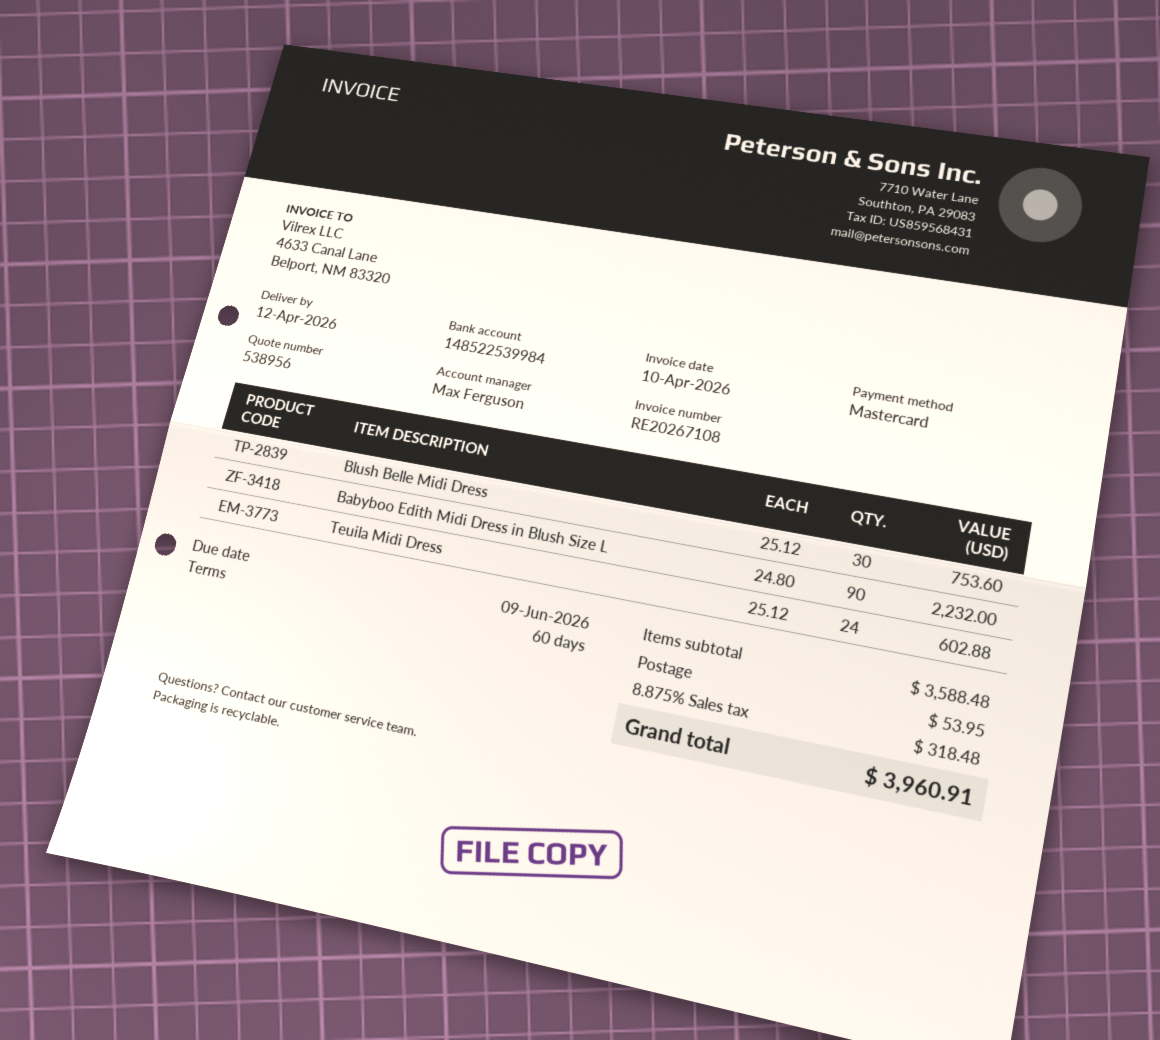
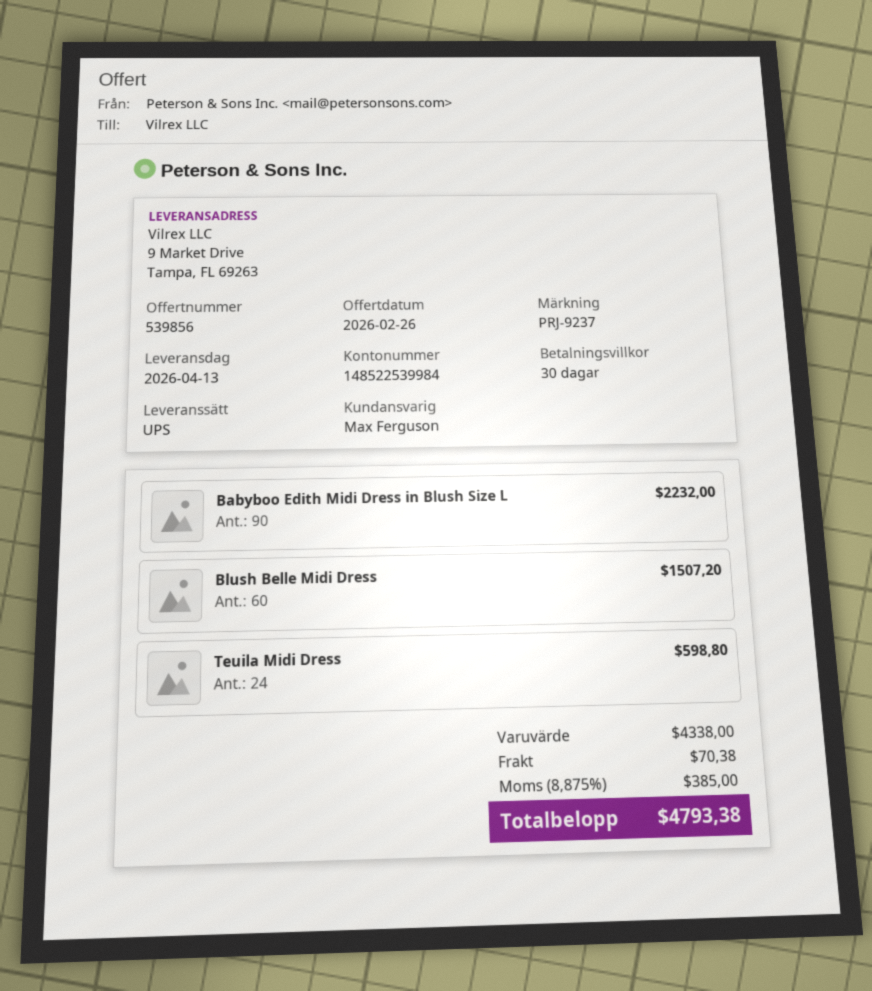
quote number: 538956 -> 539856
delivery date: 2026-04-12 -> 2026-04-13
payment terms: 60 days -> 30 days
Blush Belle Midi Dress: 30 for 753.60 -> 60 for 1507.20
Teuila Midi Dress: 24 for 602.88 -> 24 for 598.80
subtotal: 3588.48 -> 4338.00
shipping: 53.95 -> 70.38
tax: 8.875% = 318.48 -> 8.875% = 385.00
total: 3960.91 -> 4793.38

